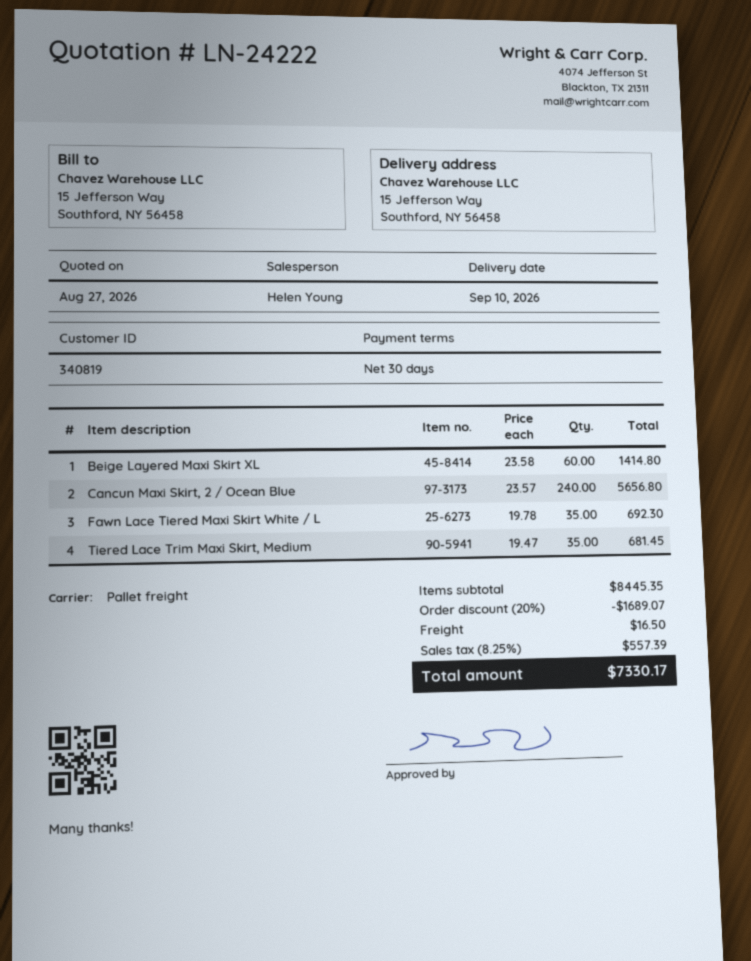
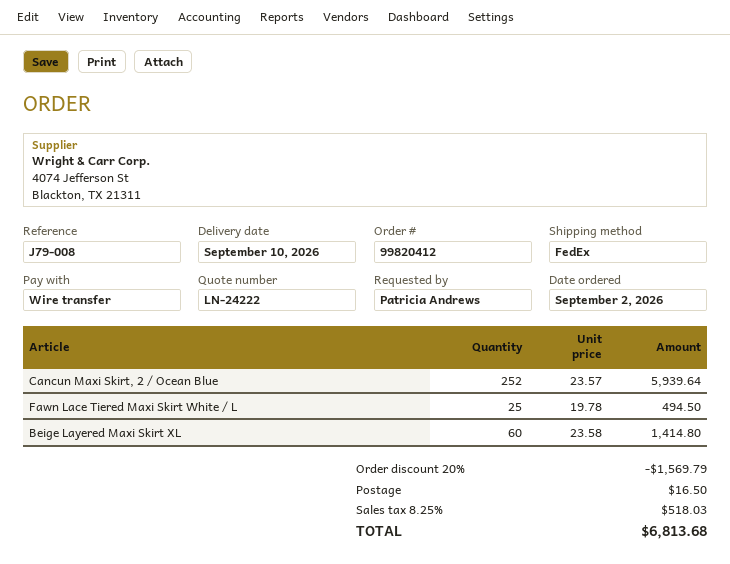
shipping method: pallet freight -> FedEx
Cancun Maxi Skirt, 2 / Ocean Blue: 240 x 23.57 = 5656.80 -> 252 x 23.57 = 5939.64
Fawn Lace Tiered Maxi Skirt White / L: 35 x 19.78 = 692.30 -> 25 x 19.78 = 494.50
Tiered Lace Trim Maxi Skirt, Medium: 35 x 19.47 = 681.45 -> none
discount: 20% = 1689.07 -> 20% = 1569.79
tax: 8.25% = 557.39 -> 8.25% = 518.03
total: 7330.17 -> 6813.68

